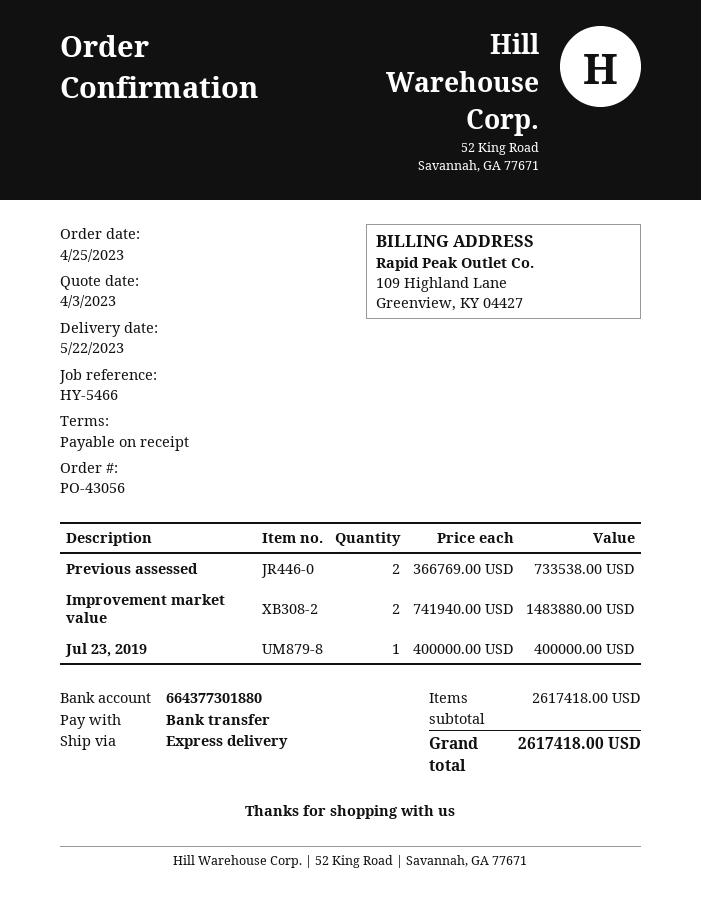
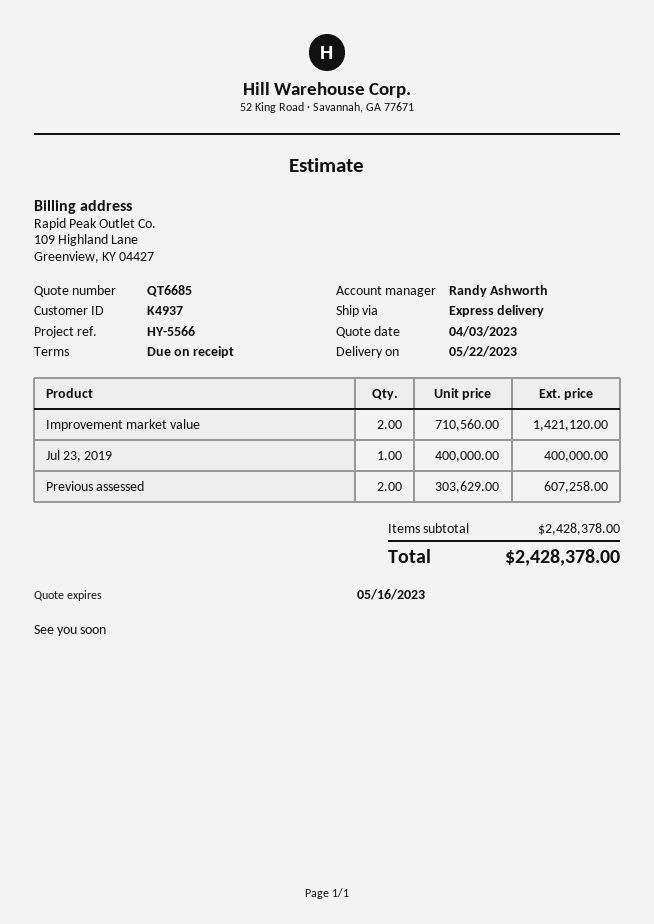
reference: HY-5466 -> HY-5566
Previous assessed: 2 x 366769.00 = 733538.00 -> 2 x 303629.00 = 607258.00
Improvement market value: 2 x 741940.00 = 1483880.00 -> 2 x 710560.00 = 1421120.00
subtotal: 2617418.00 -> 2428378.00
total: 2617418.00 -> 2428378.00

